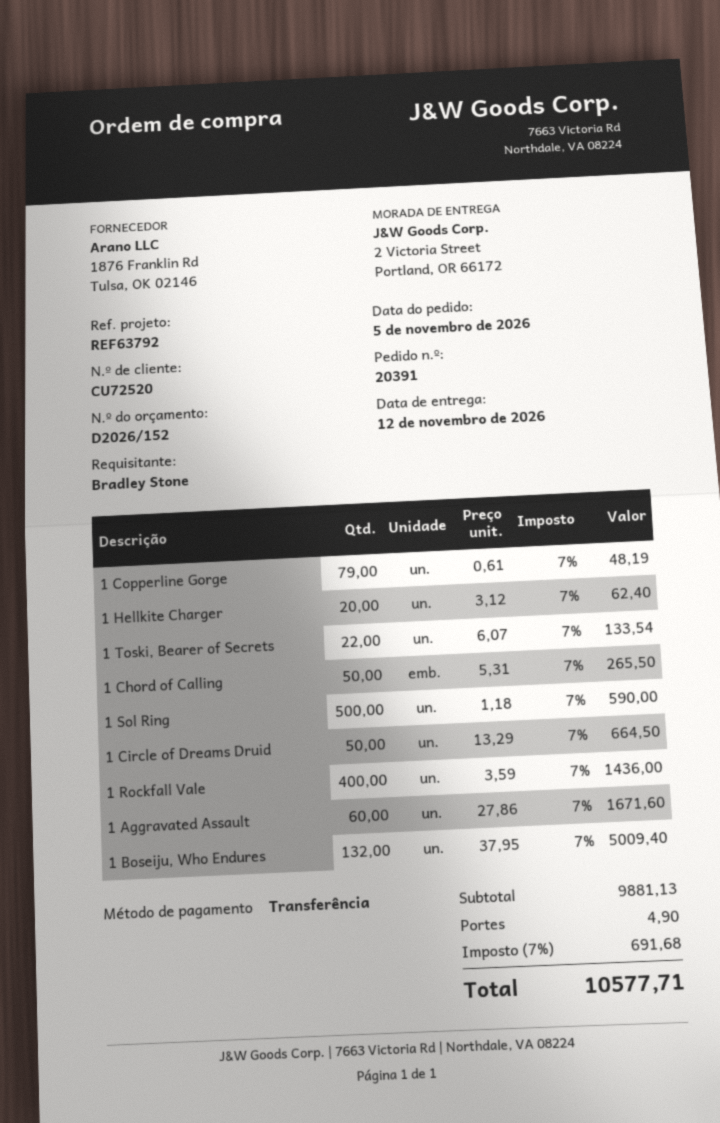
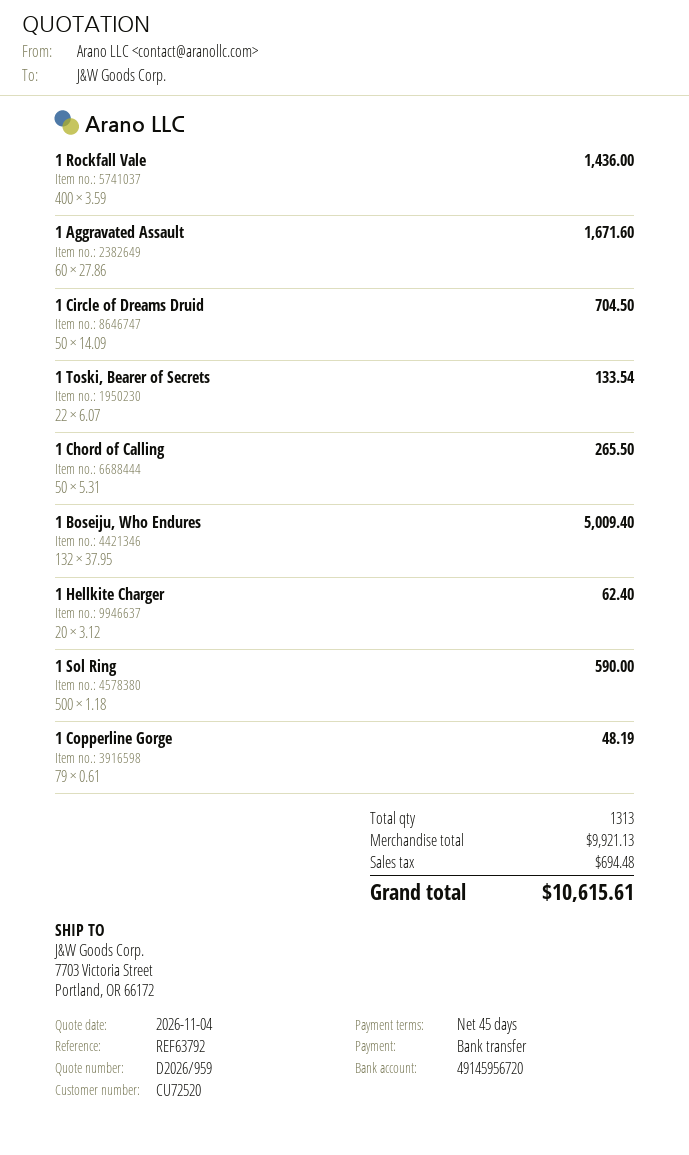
quote number: D2026/152 -> D2026/959
ship to: 2 Victoria Street, Portland, OR 66172 -> 7703 Victoria Street, Portland, OR 66172
1 Circle of Dreams Druid: 50 x 13.29 = 664.50 -> 50 x 14.09 = 704.50
subtotal: 9881.13 -> 9921.13
shipping: 4.90 -> none
tax: 691.68 -> 694.48
total: 10577.71 -> 10615.61

